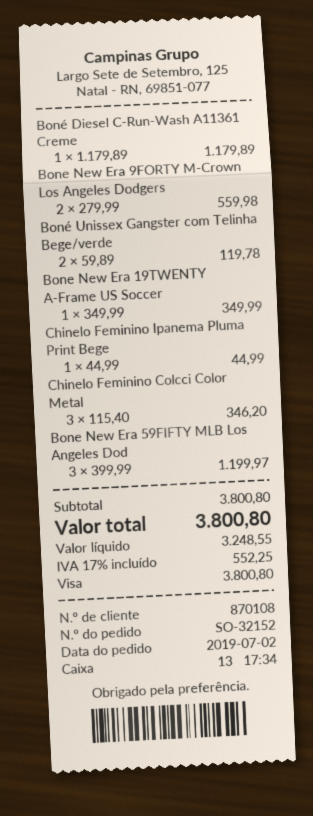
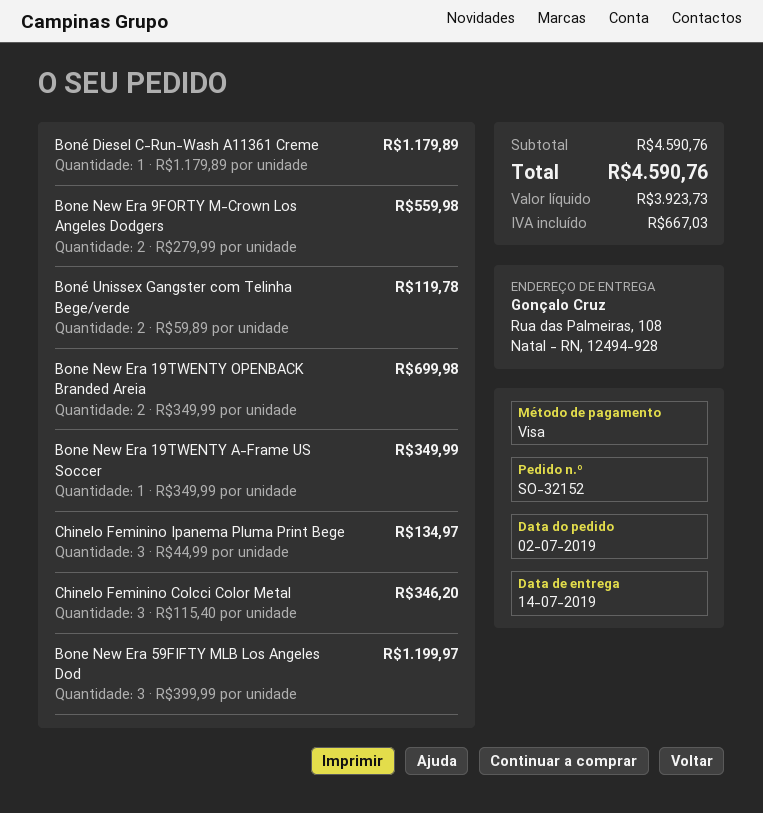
Chinelo Feminino Ipanema Pluma Print Bege: 1 x 44.99 = 44.99 -> 3 x 44.99 = 134.97
Bone New Era 19TWENTY OPENBACK Branded Areia: none -> 2 x 349.99 = 699.98
subtotal: 3800.80 -> 4590.76
net: 3248.55 -> 3923.73
tax: 552.25 -> 667.03
total: 3800.80 -> 4590.76

